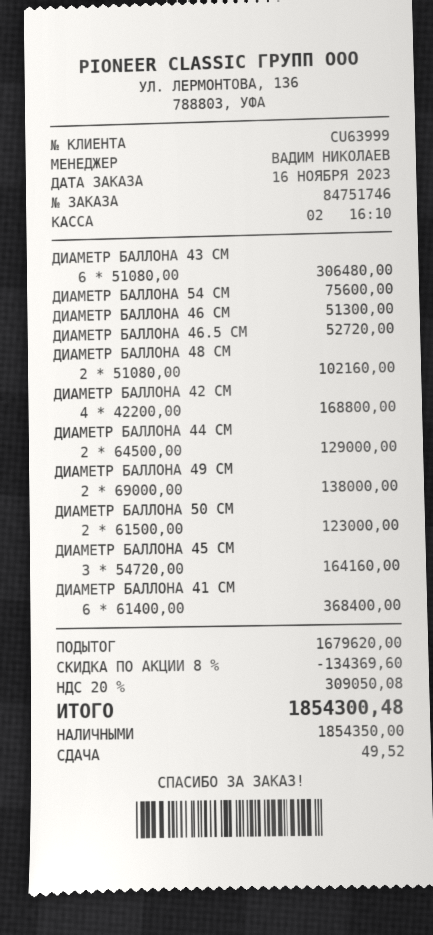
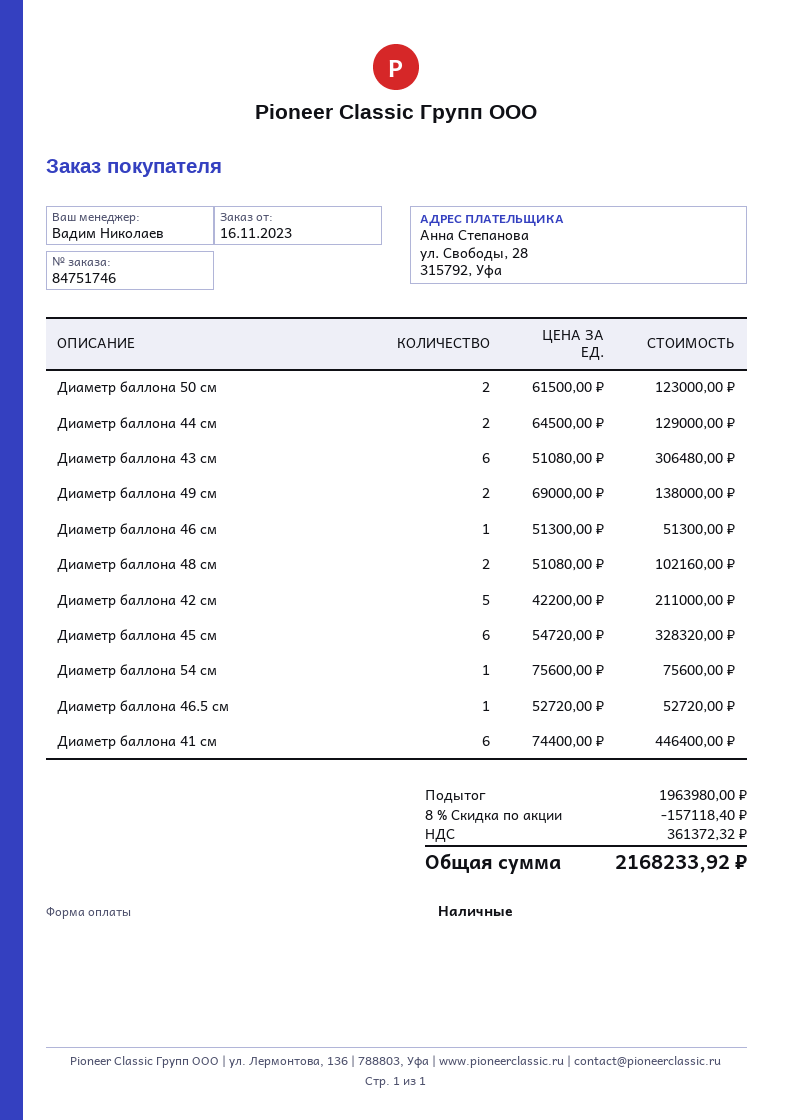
ДИАМЕТР БАЛЛОНА 42 СМ: 4 x 42200.00 = 168800.00 -> 5 x 42200.00 = 211000.00
ДИАМЕТР БАЛЛОНА 45 СМ: 3 x 54720.00 = 164160.00 -> 6 x 54720.00 = 328320.00
ДИАМЕТР БАЛЛОНА 41 СМ: 6 x 61400.00 = 368400.00 -> 6 x 74400.00 = 446400.00
subtotal: 1679620.00 -> 1963980.00
discount: 8% = 134369.60 -> 8% = 157118.40
tax: 309050.08 -> 361372.32
total: 1854300.48 -> 2168233.92

